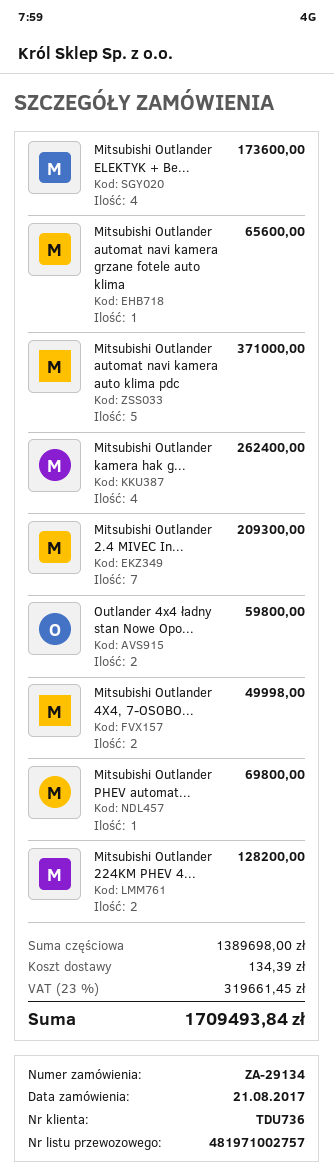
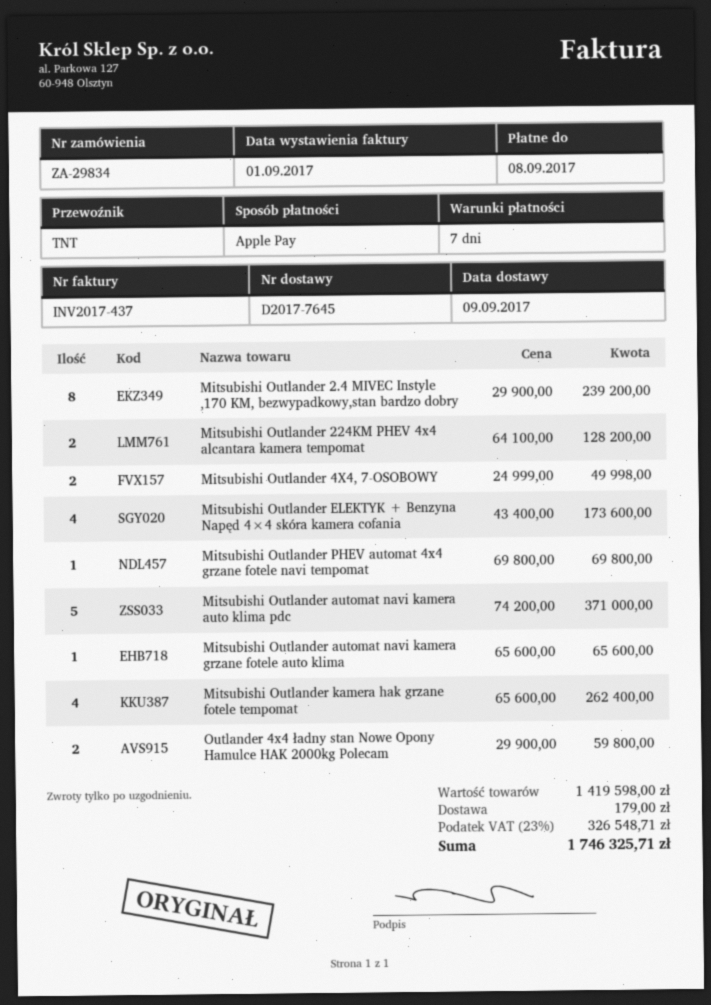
order number: ZA-29134 -> ZA-29834
Mitsubishi Outlander 2.4 MIVEC In...: 7 for 209300.00 -> 8 for 239200.00
subtotal: 1389698.00 -> 1419598.00
shipping: 134.39 -> 179.00
tax: 23% = 319661.45 -> 23% = 326548.71
total: 1709493.84 -> 1746325.71

